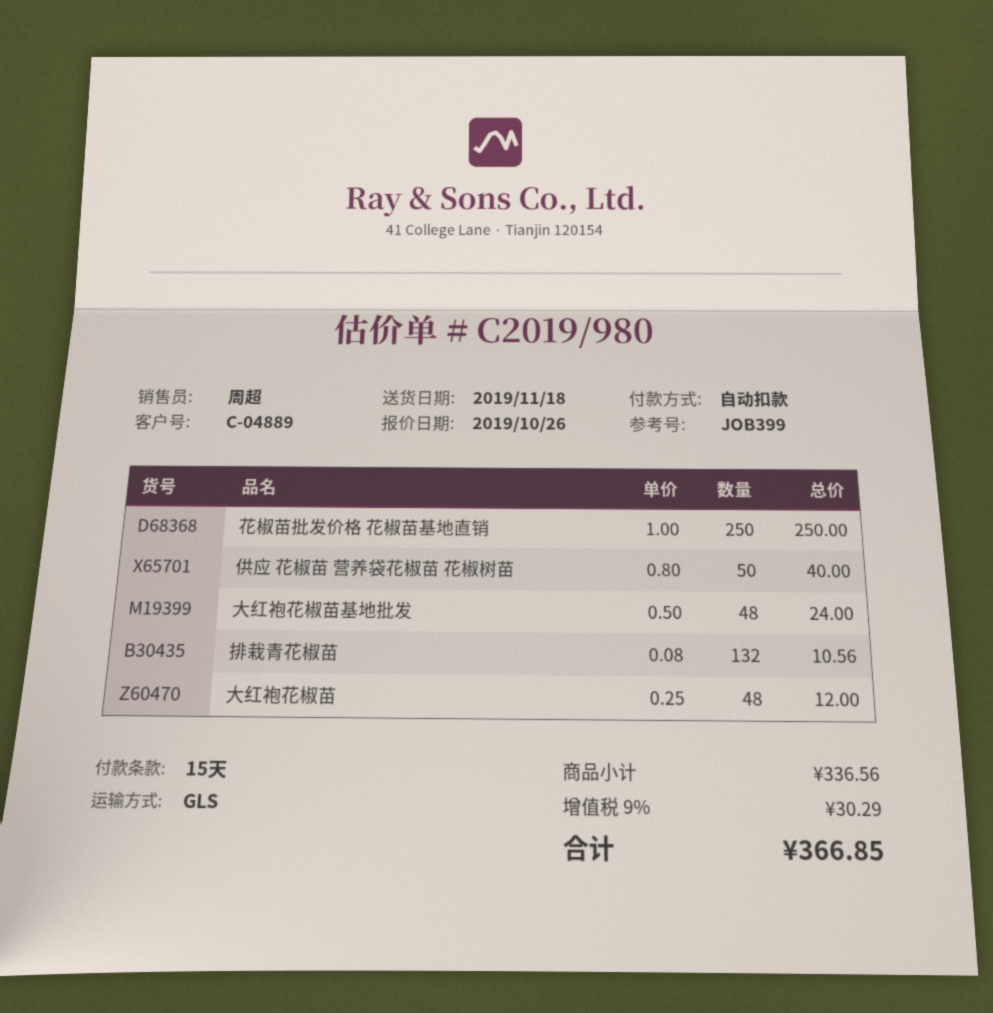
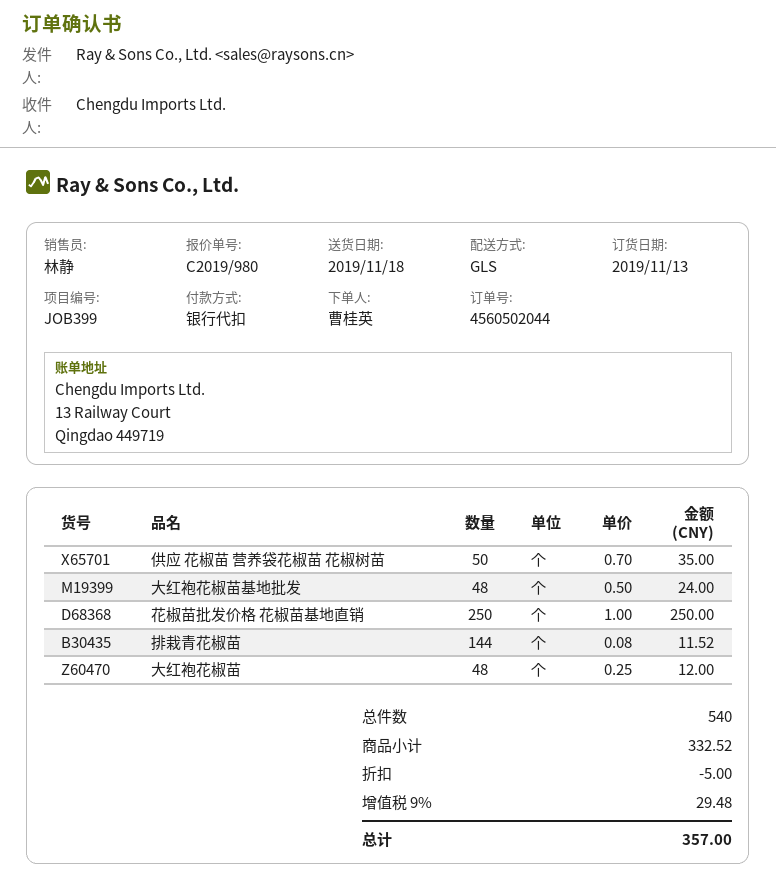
sales rep: 周超 -> 林静
供应 花椒苗 营养袋花椒苗 花椒树苗: 50 x 0.80 = 40.00 -> 50 x 0.70 = 35.00
排栽青花椒苗: 132 x 0.08 = 10.56 -> 144 x 0.08 = 11.52
subtotal: 336.56 -> 332.52
discount: none -> 5.00
tax: 9% = 30.29 -> 9% = 29.48
total: 366.85 -> 357.00

